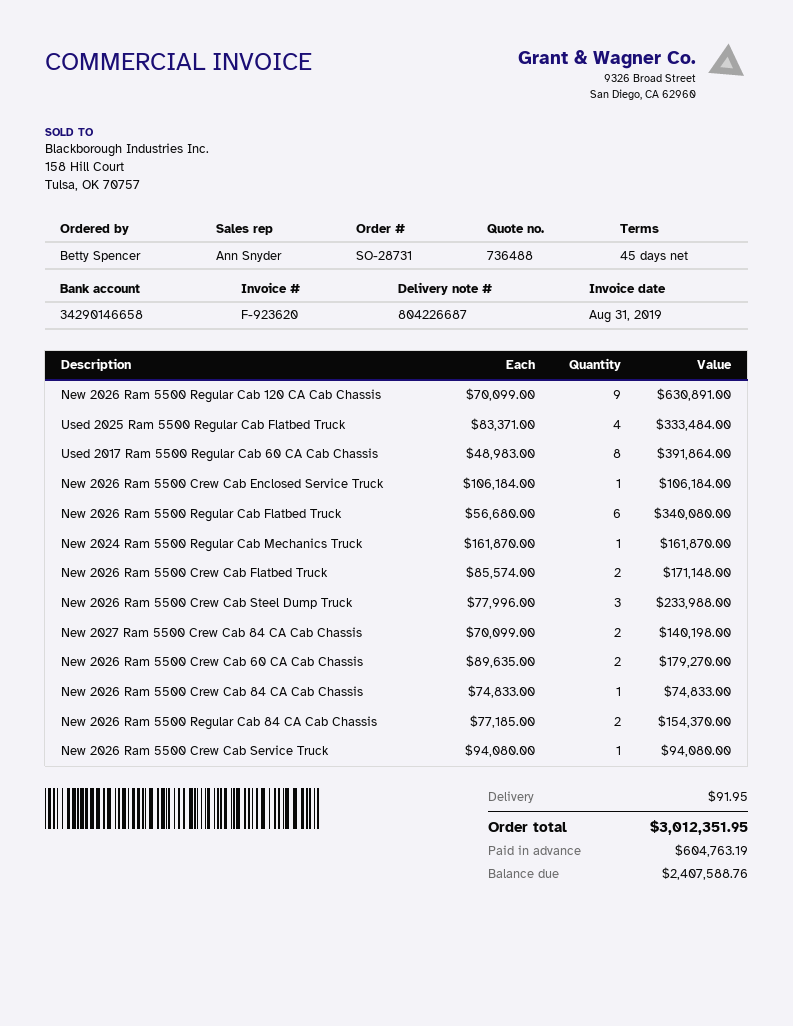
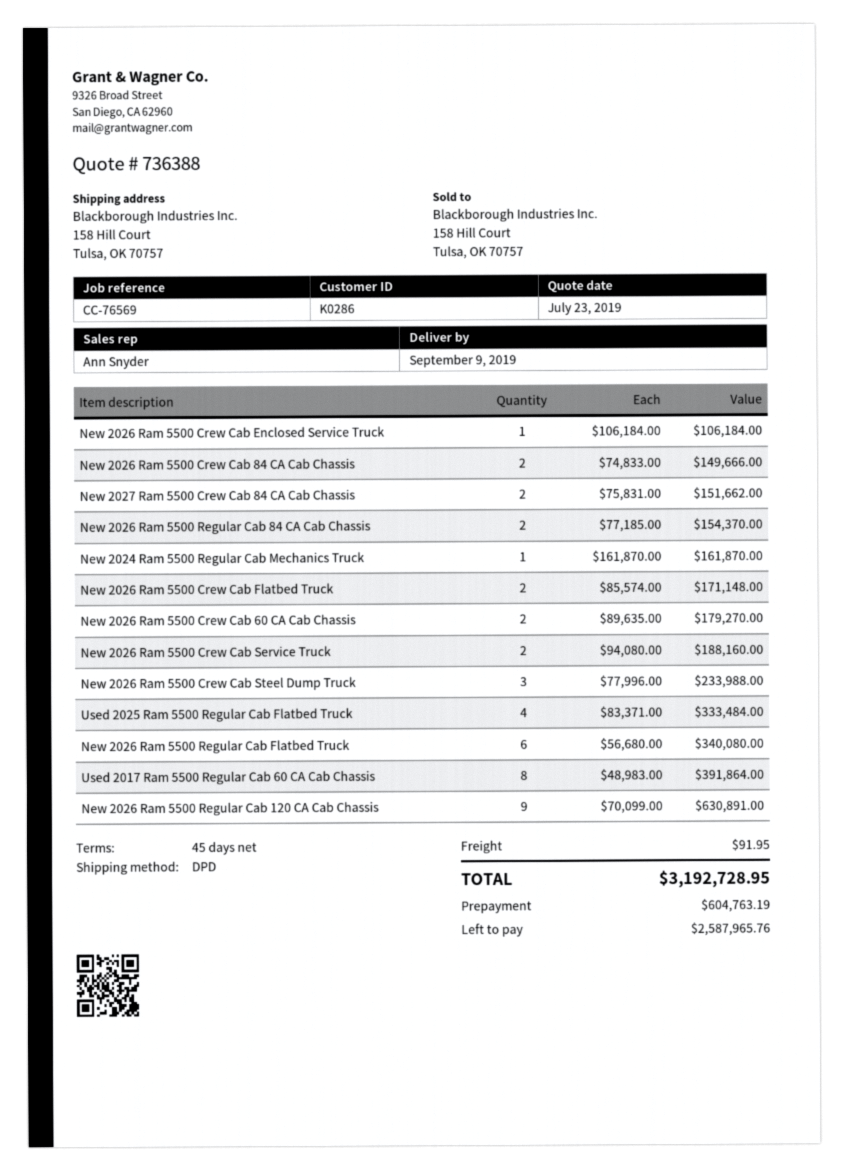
quote number: 736488 -> 736388
New 2027 Ram 5500 Crew Cab 84 CA Cab Chassis: 2 x 70099.00 = 140198.00 -> 2 x 75831.00 = 151662.00
New 2026 Ram 5500 Crew Cab 84 CA Cab Chassis: 1 x 74833.00 = 74833.00 -> 2 x 74833.00 = 149666.00
New 2026 Ram 5500 Crew Cab Service Truck: 1 x 94080.00 = 94080.00 -> 2 x 94080.00 = 188160.00
total: 3012351.95 -> 3192728.95
balance: 2407588.76 -> 2587965.76

